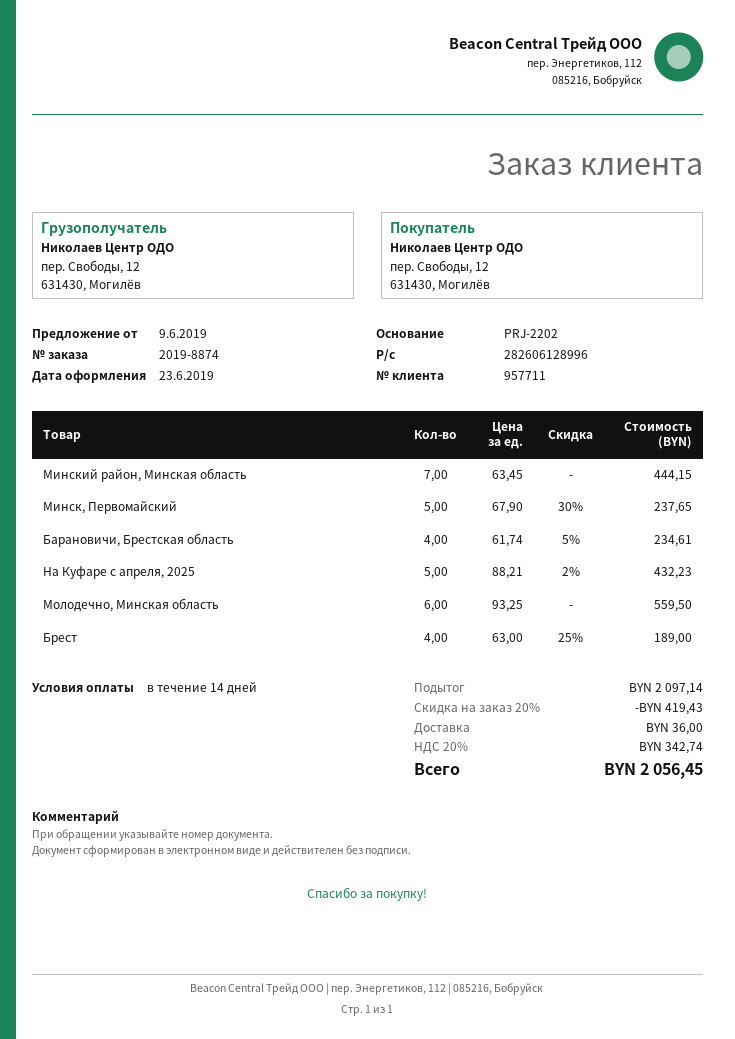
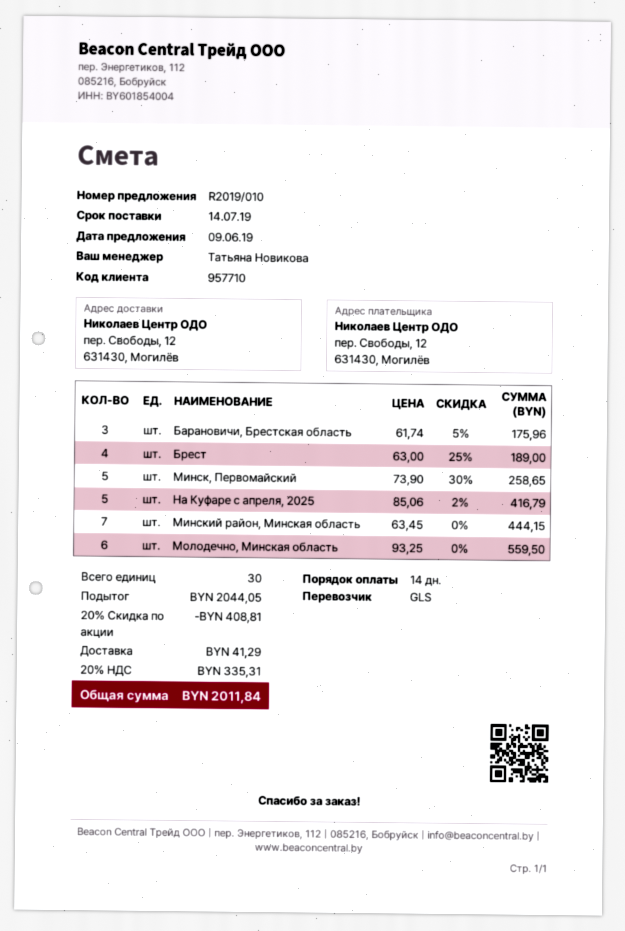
customer number: 957711 -> 957710
Минск, Первомайский: 5 x 67.90 - 30% = 237.65 -> 5 x 73.90 - 30% = 258.65
Барановичи, Брестская область: 4 x 61.74 - 5% = 234.61 -> 3 x 61.74 - 5% = 175.96
На Куфаре с апреля, 2025: 5 x 88.21 - 2% = 432.23 -> 5 x 85.06 - 2% = 416.79
subtotal: 2097.14 -> 2044.05
discount: 20% = 419.43 -> 20% = 408.81
shipping: 36.00 -> 41.29
tax: 20% = 342.74 -> 20% = 335.31
total: 2056.45 -> 2011.84

